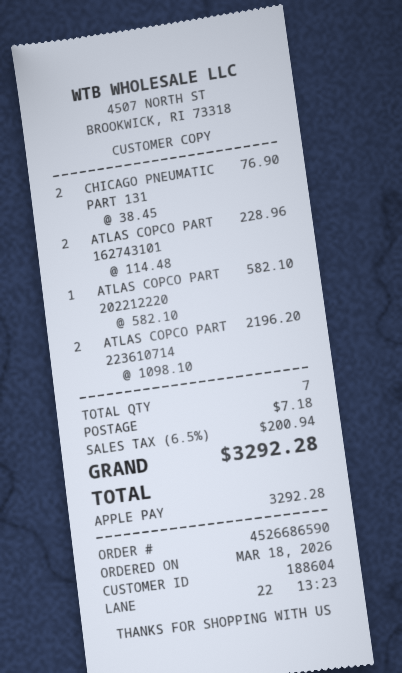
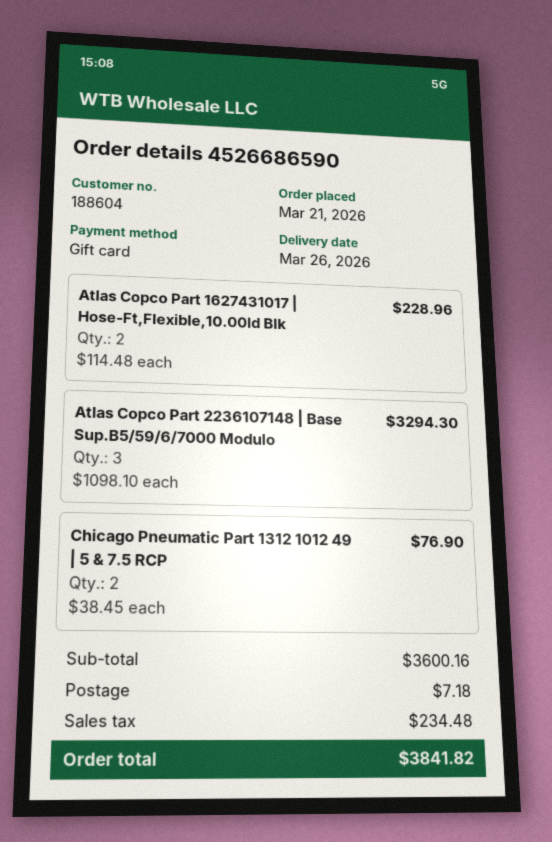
order date: 2026-03-18 -> 2026-03-21
payment method: Apple Pay -> gift card
ATLAS COPCO PART 202212220: 1 x 582.10 = 582.10 -> none
ATLAS COPCO PART 223610714: 2 x 1098.10 = 2196.20 -> 3 x 1098.10 = 3294.30
tax: 200.94 -> 234.48
total: 3292.28 -> 3841.82

